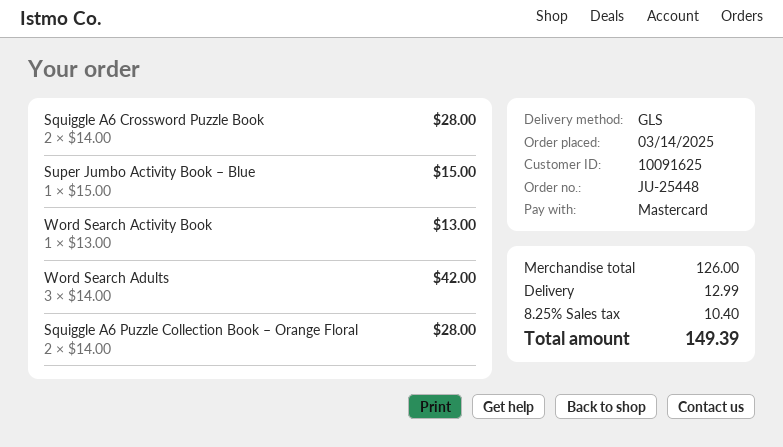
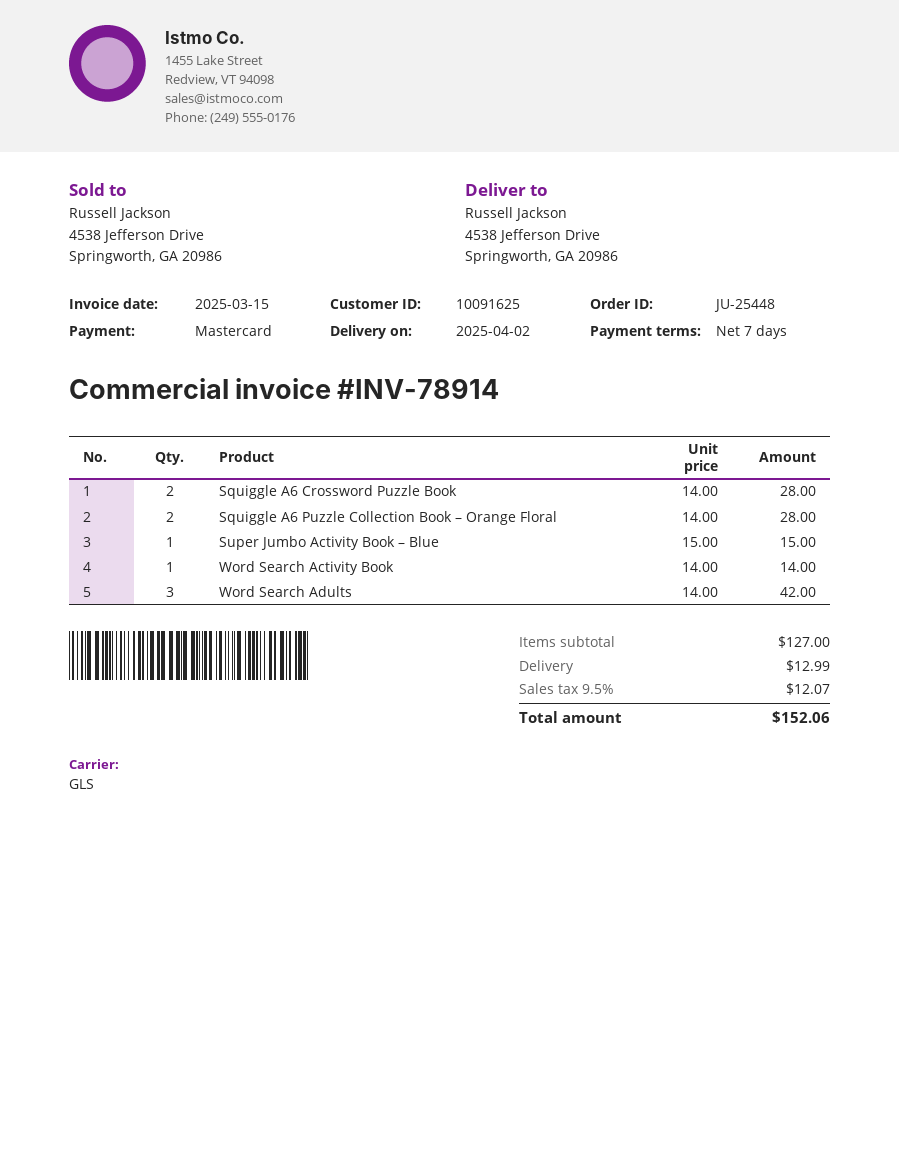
Word Search Activity Book: 1 x 13.00 = 13.00 -> 1 x 14.00 = 14.00
subtotal: 126.00 -> 127.00
tax: 8.25% = 10.40 -> 9.5% = 12.07
total: 149.39 -> 152.06

